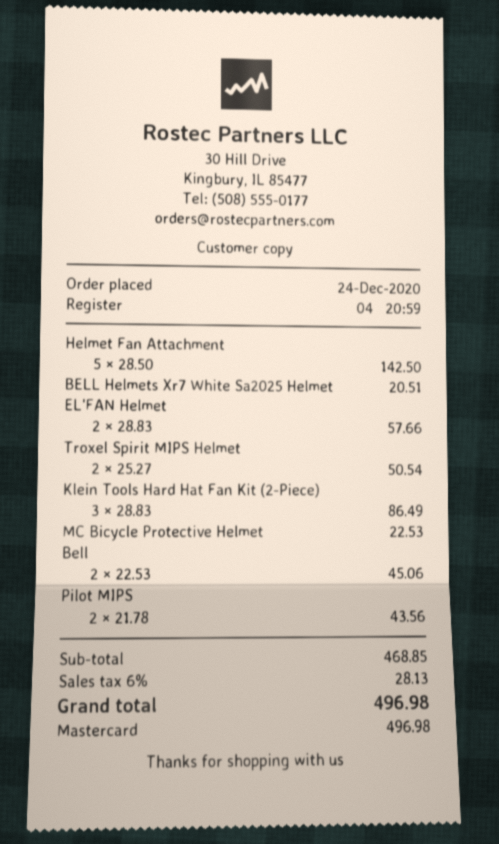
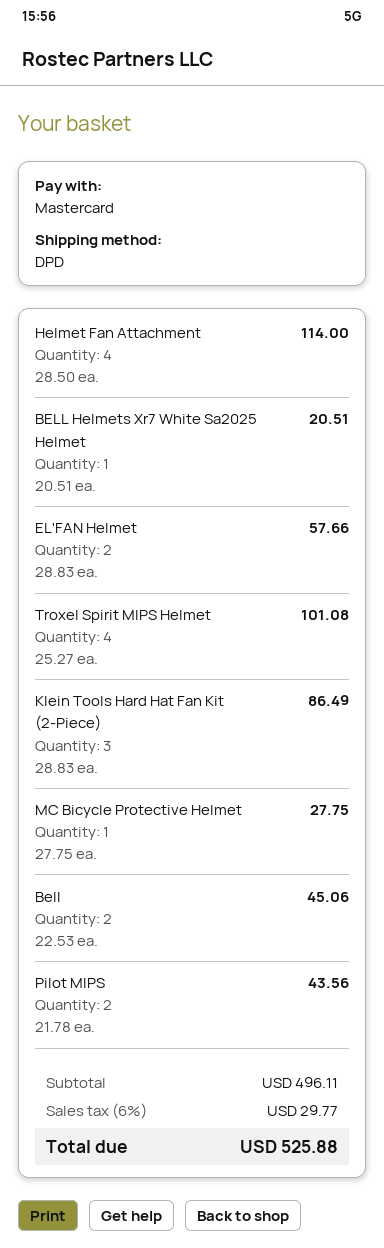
Helmet Fan Attachment: 5 x 28.50 = 142.50 -> 4 x 28.50 = 114.00
Troxel Spirit MIPS Helmet: 2 x 25.27 = 50.54 -> 4 x 25.27 = 101.08
MC Bicycle Protective Helmet: 1 x 22.53 = 22.53 -> 1 x 27.75 = 27.75
subtotal: 468.85 -> 496.11
tax: 6% = 28.13 -> 6% = 29.77
total: 496.98 -> 525.88

